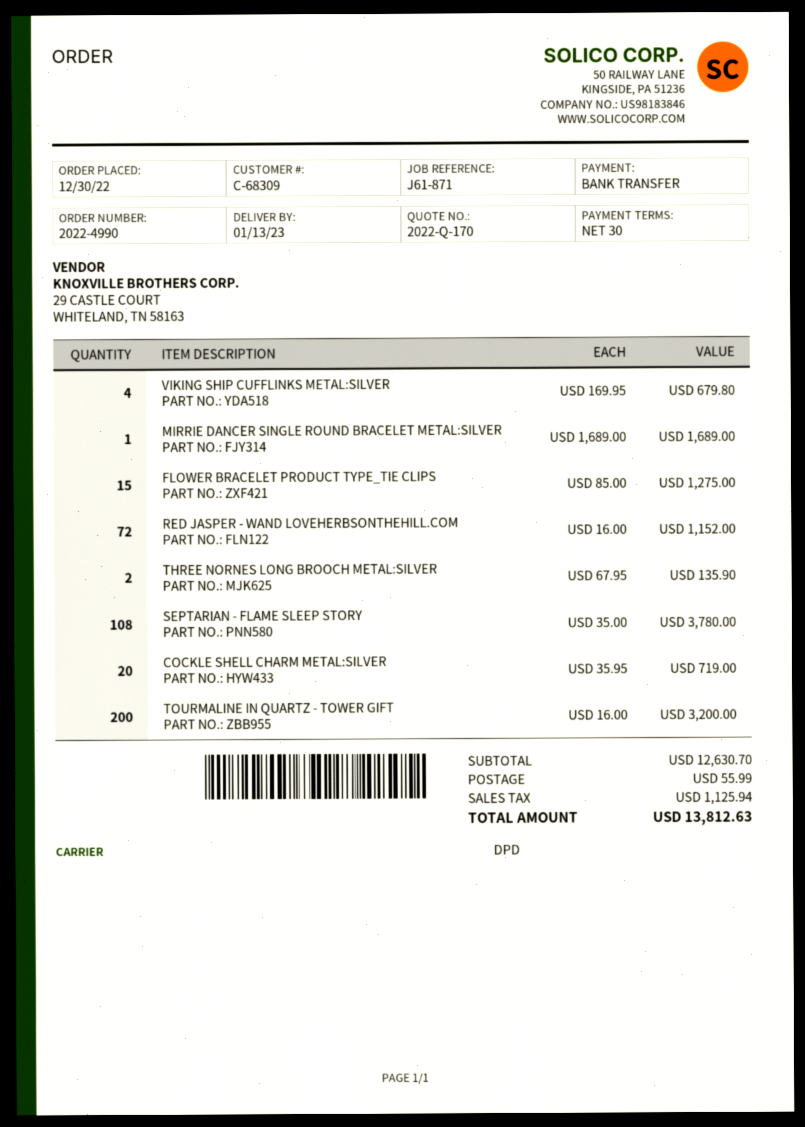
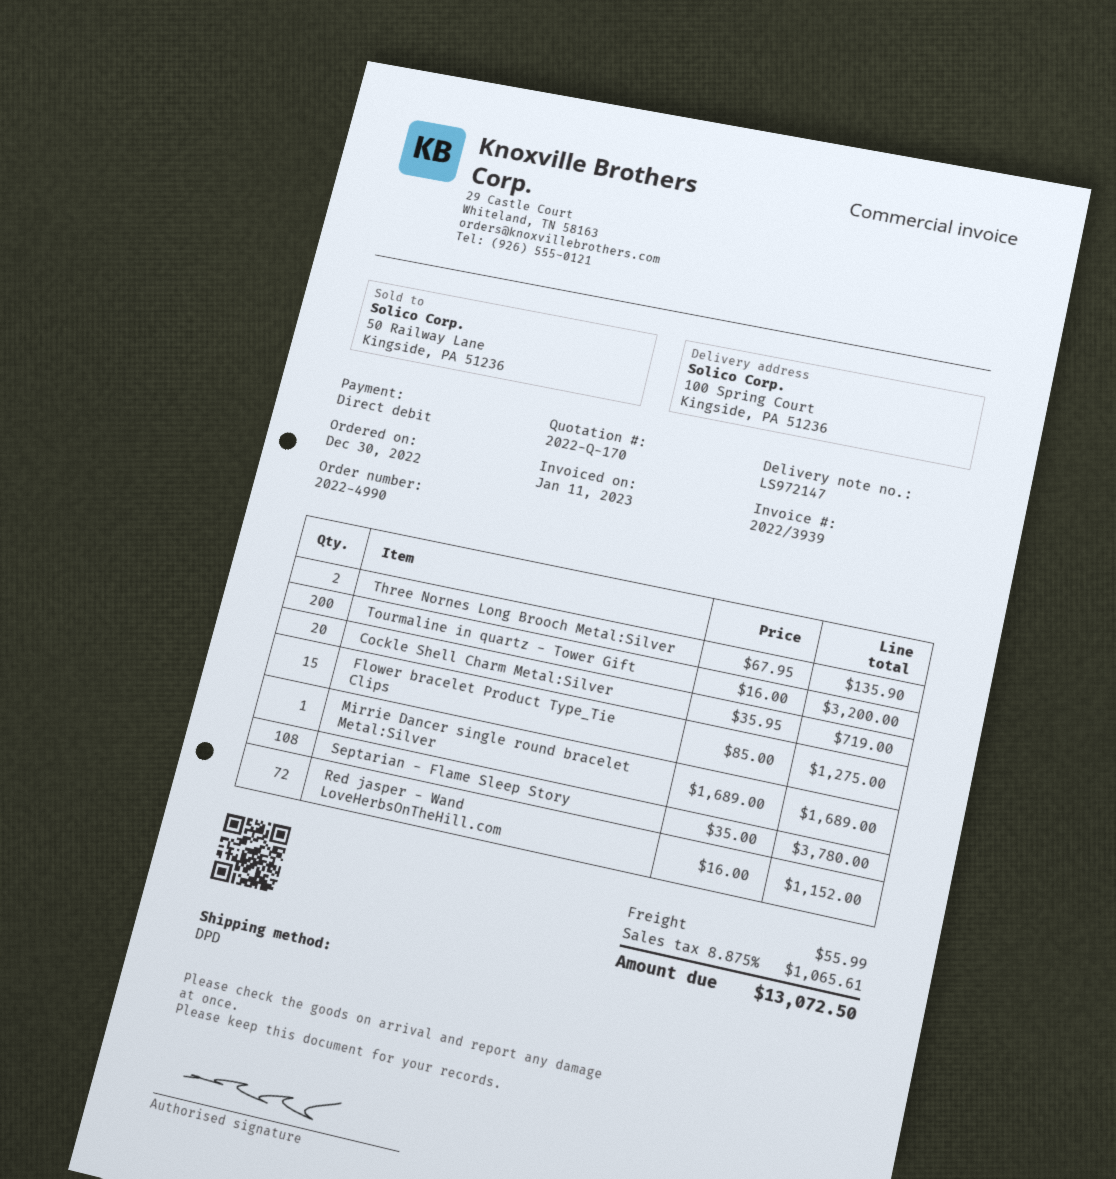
payment method: bank transfer -> direct debit
VIKING SHIP CUFFLINKS METAL:SILVER: 4 x 169.95 = 679.80 -> none
tax: 1125.94 -> 1065.61
total: 13812.63 -> 13072.50

